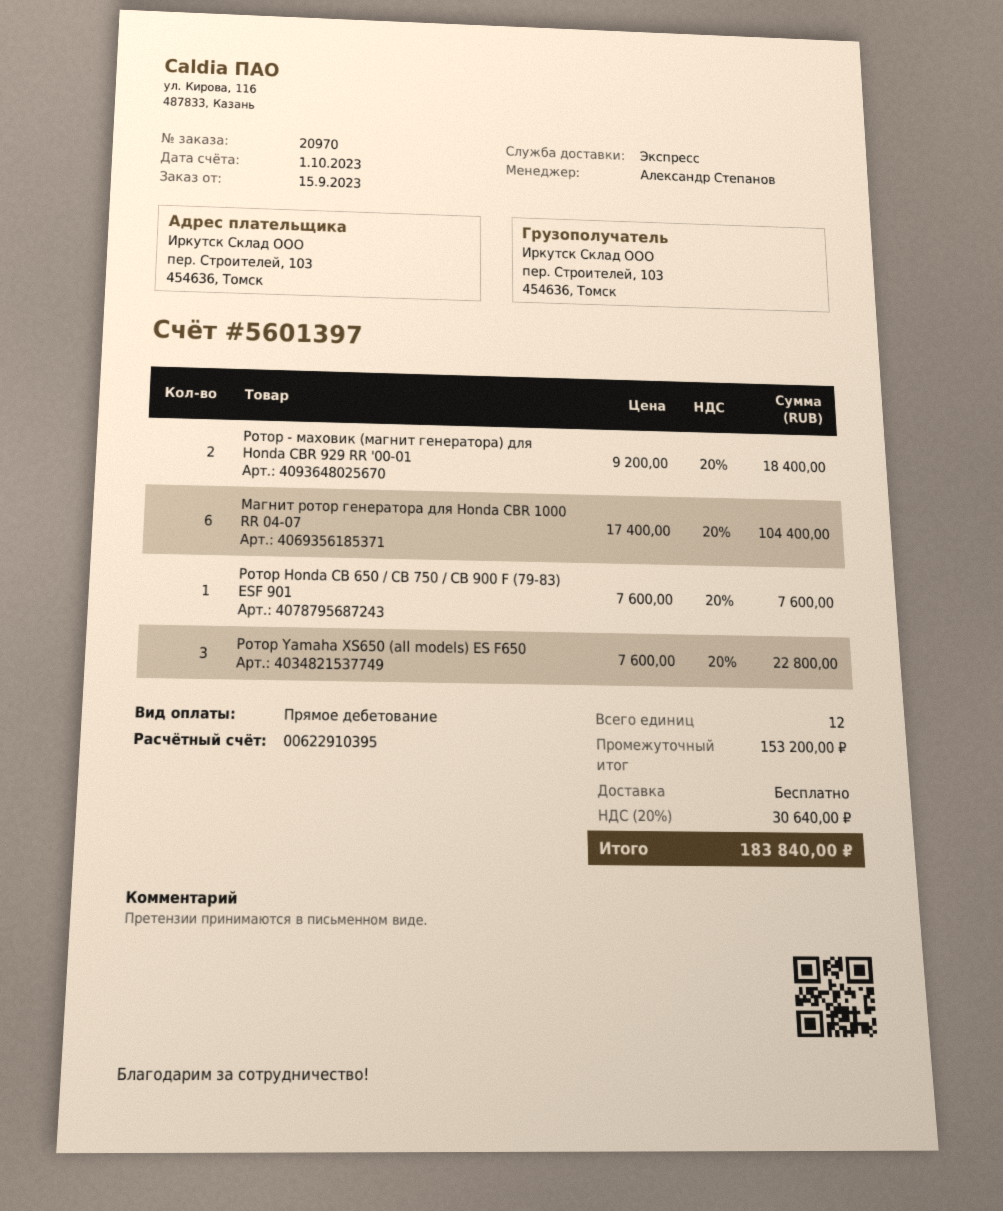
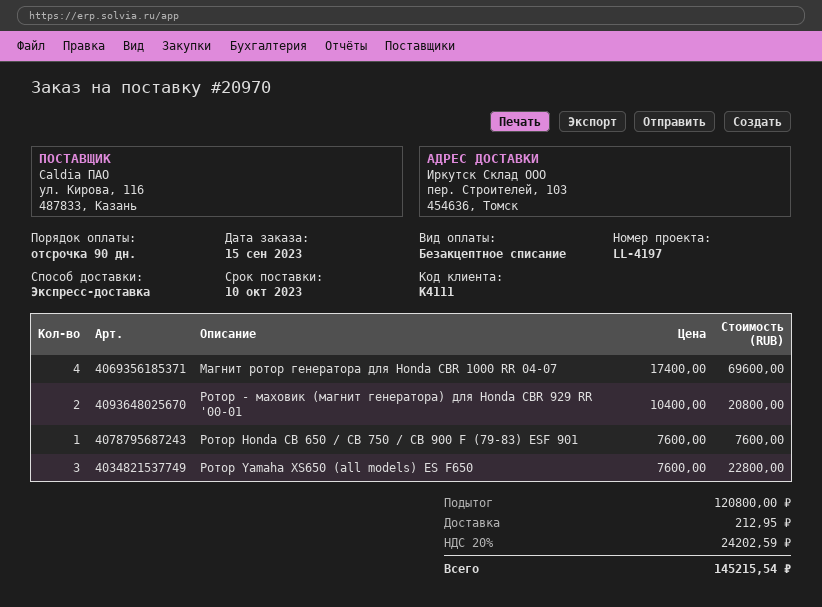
Ротор - маховик (магнит генератора) для Honda CBR 929 RR '00-01: 2 x 9200.00 = 18400.00 -> 2 x 10400.00 = 20800.00
Магнит ротор генератора для Honda CBR 1000 RR 04-07: 6 x 17400.00 = 104400.00 -> 4 x 17400.00 = 69600.00
subtotal: 153200.00 -> 120800.00
shipping: 0.00 -> 212.95
tax: 20% = 30640.00 -> 20% = 24202.59
total: 183840.00 -> 145215.54

